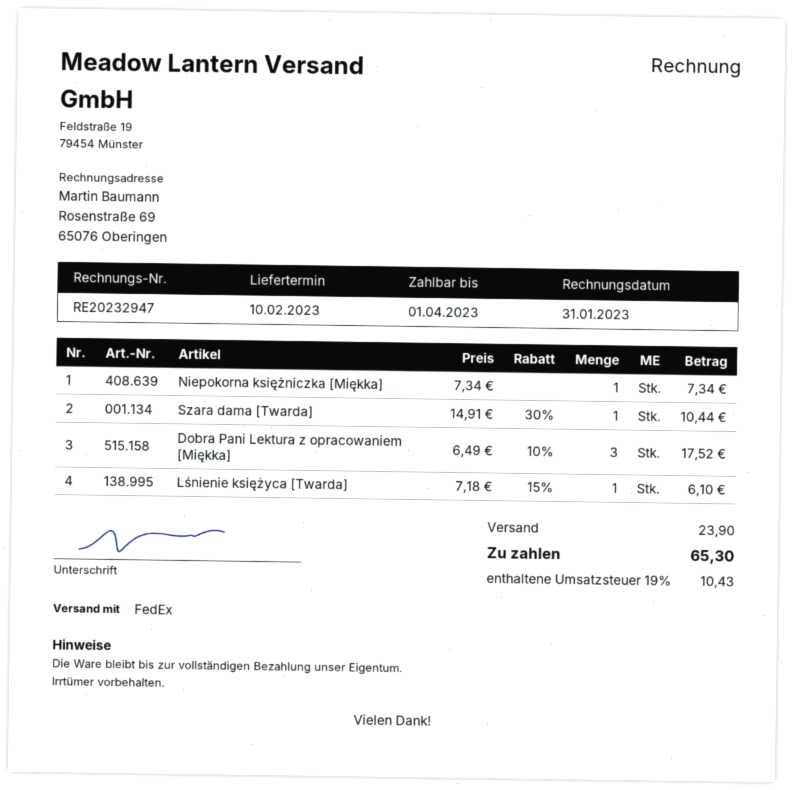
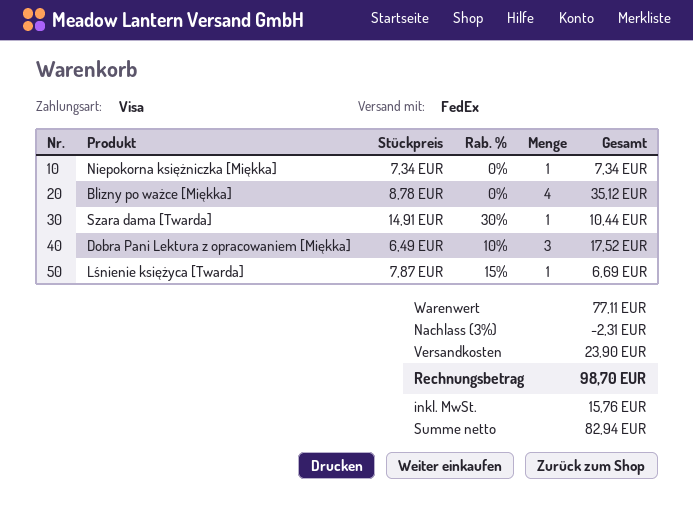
Lśnienie księżyca [Twarda]: 1 x 7.18 - 15% = 6.10 -> 1 x 7.87 - 15% = 6.69
Blizny po ważce [Miękka]: none -> 4 x 8.78 = 35.12
discount: none -> 3% = 2.31
tax: 10.43 -> 15.76
total: 65.30 -> 98.70

